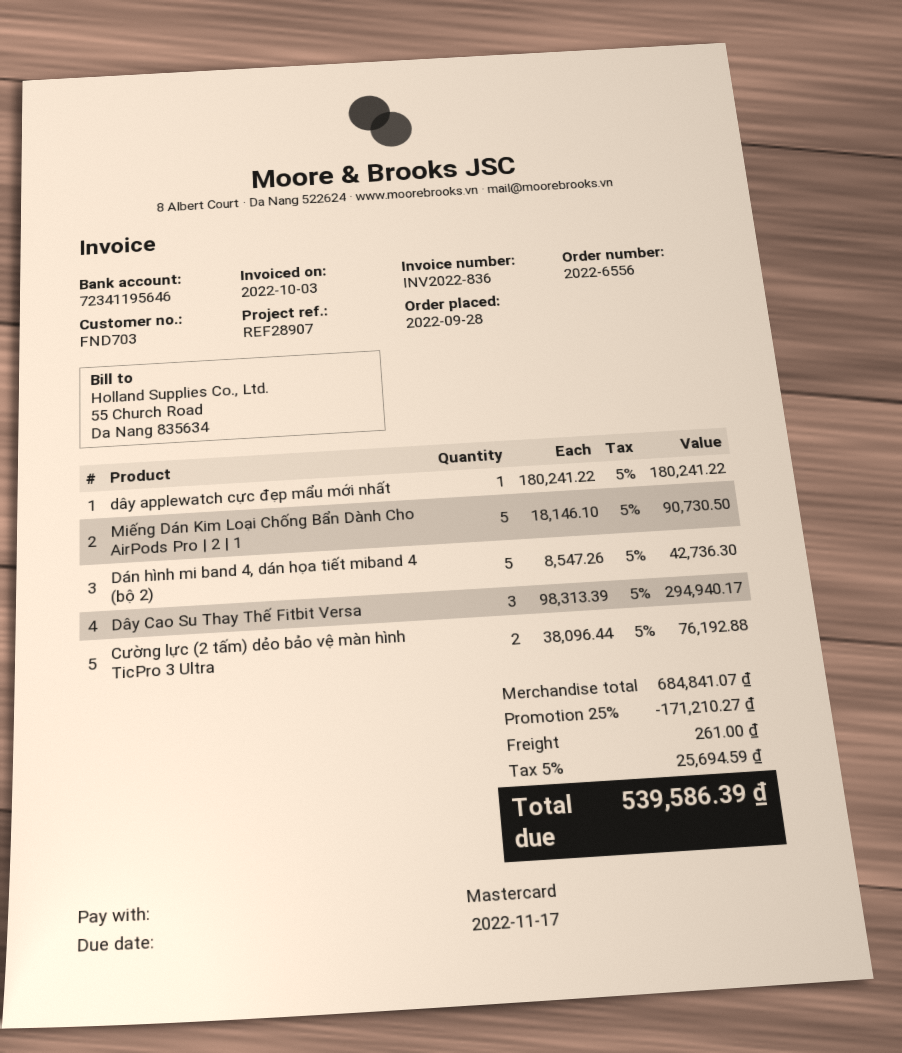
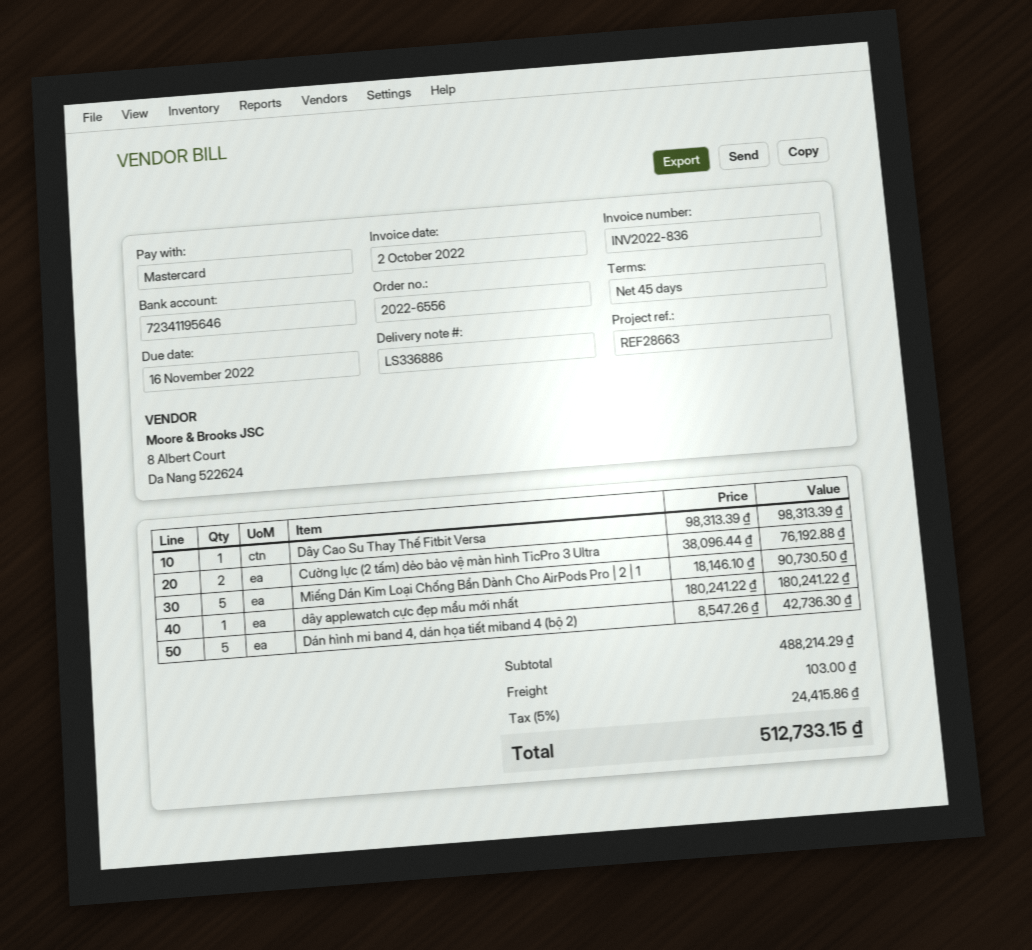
invoice date: 2022-10-03 -> 2022-10-02
due date: 2022-11-17 -> 2022-11-16
reference: REF28907 -> REF28663
Dây Cao Su Thay Thế Fitbit Versa: 3 x 98313.39 = 294940.17 -> 1 x 98313.39 = 98313.39
subtotal: 684841.07 -> 488214.29
discount: 25% = 171210.27 -> none
shipping: 261.00 -> 103.00
tax: 5% = 25694.59 -> 5% = 24415.86
total: 539586.39 -> 512733.15

